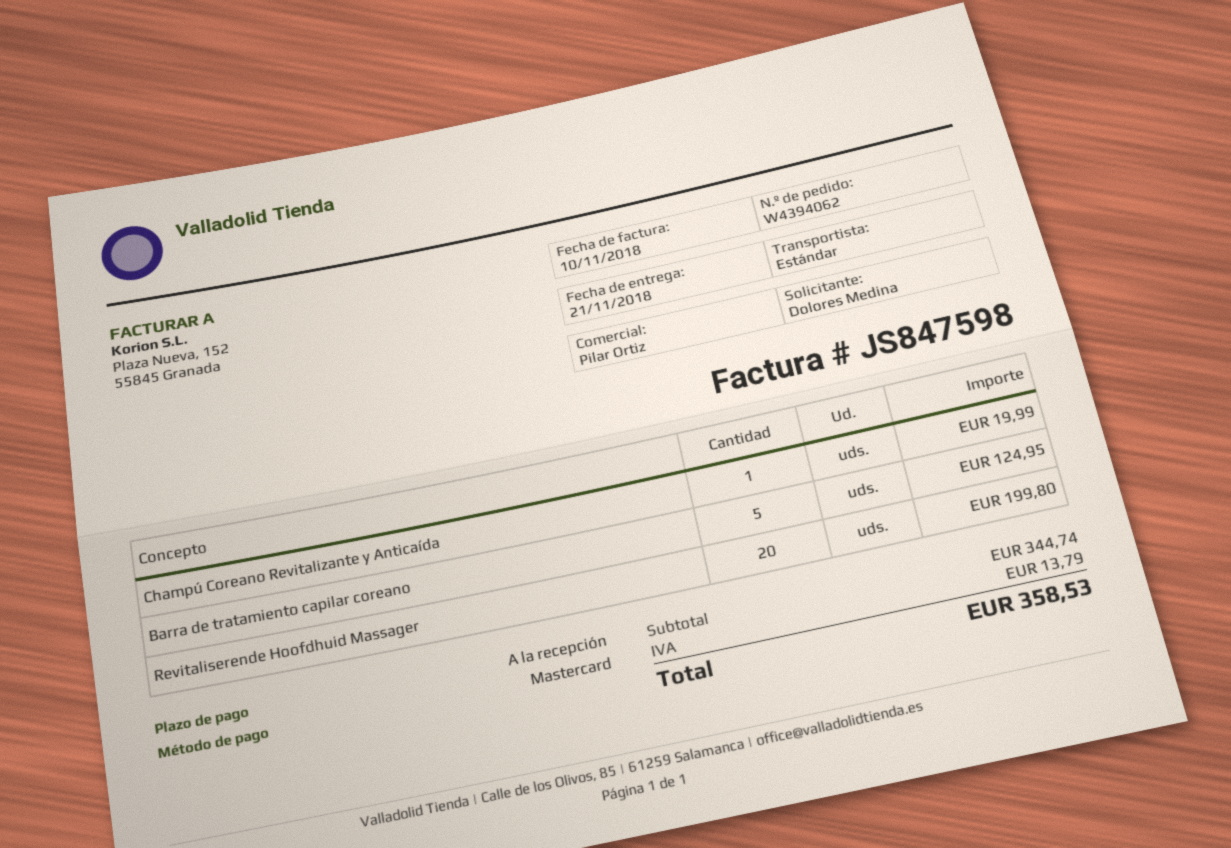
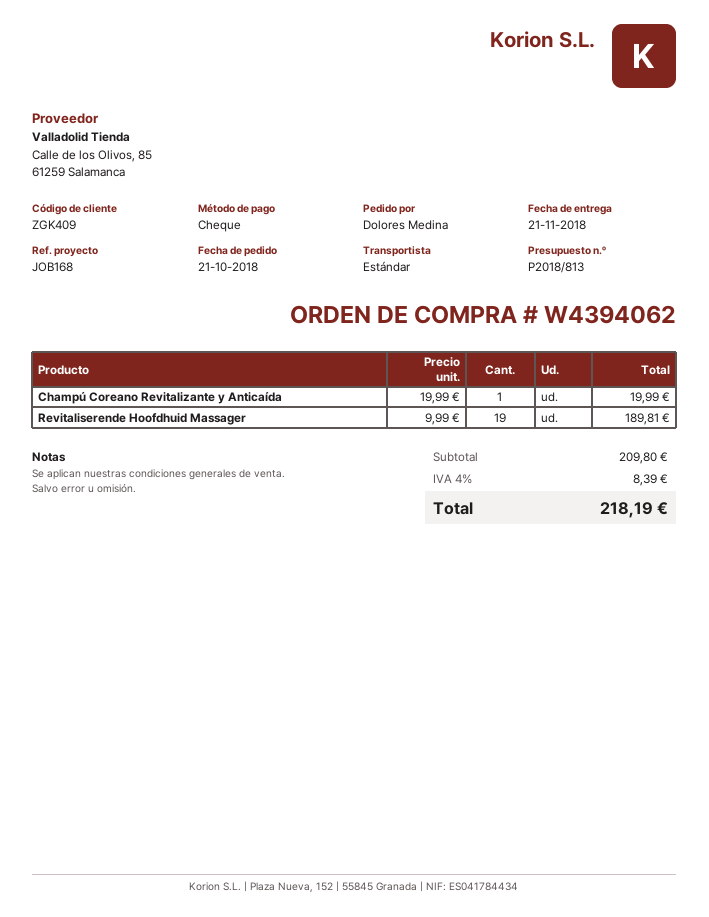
payment method: Mastercard -> cheque
Barra de tratamiento capilar coreano: 5 for 124.95 -> none
Revitaliserende Hoofdhuid Massager: 20 for 199.80 -> 19 for 189.81
subtotal: 344.74 -> 209.80
tax: 13.79 -> 8.39
total: 358.53 -> 218.19

